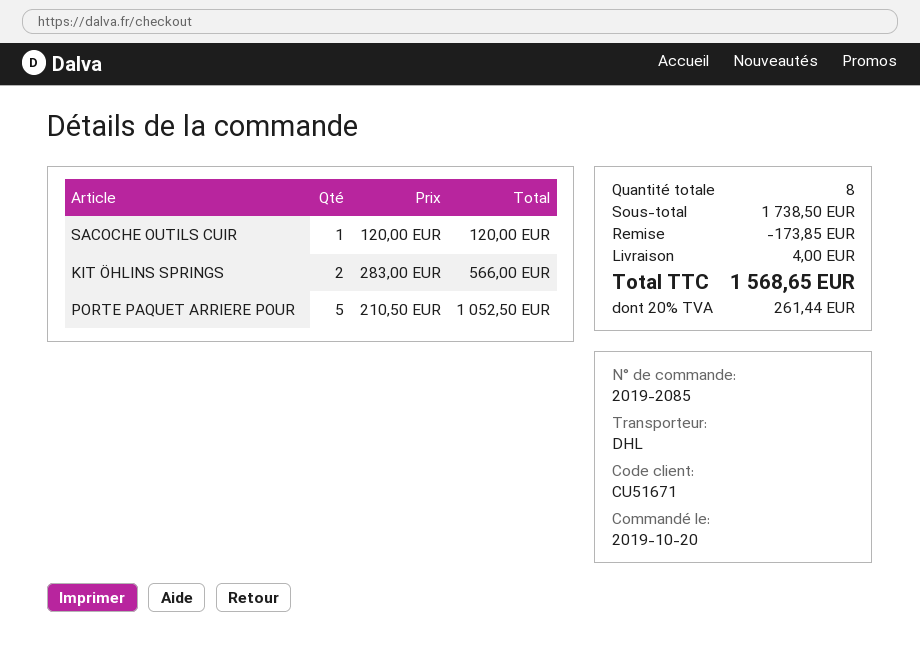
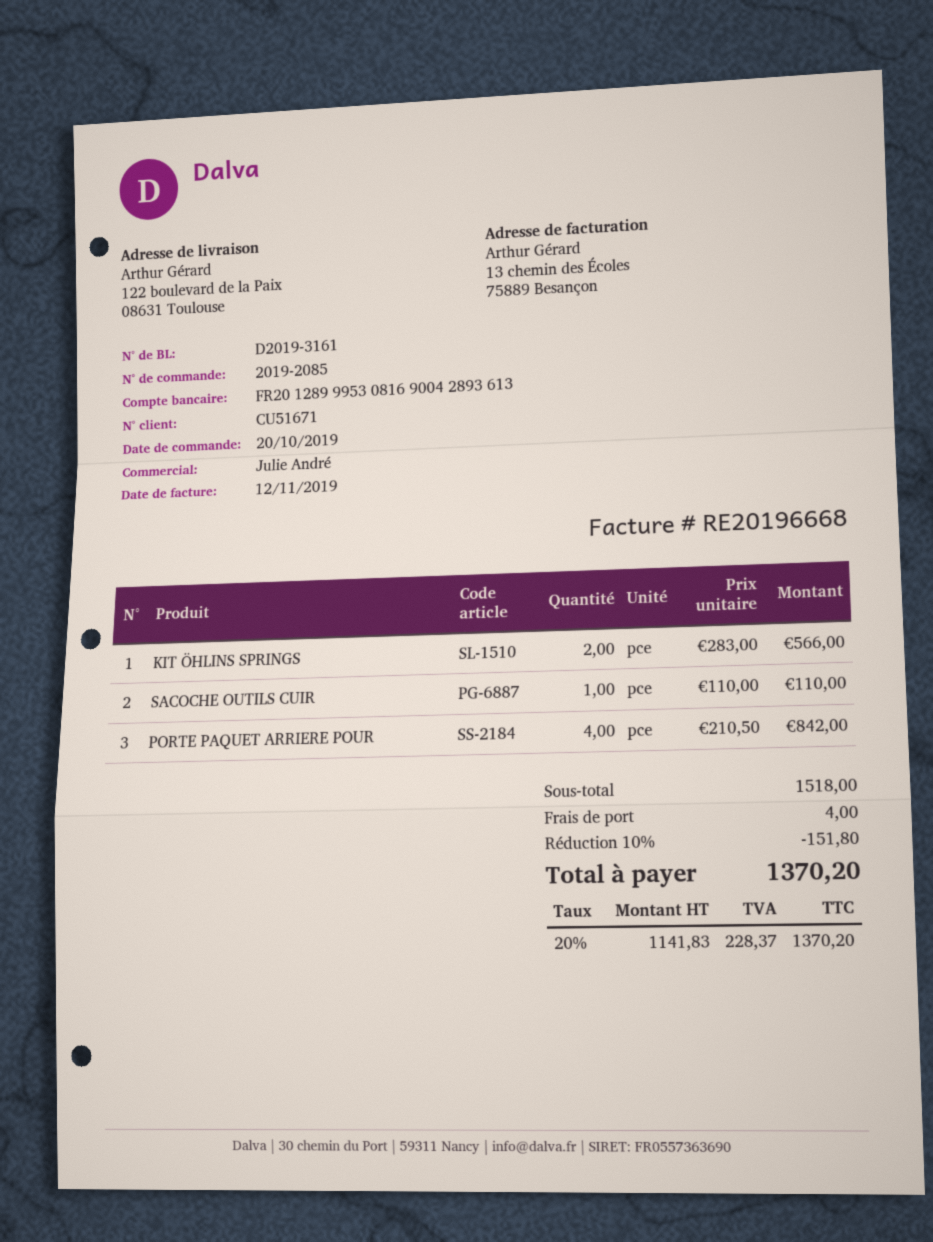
SACOCHE OUTILS CUIR: 1 x 120.00 = 120.00 -> 1 x 110.00 = 110.00
PORTE PAQUET ARRIERE POUR: 5 x 210.50 = 1052.50 -> 4 x 210.50 = 842.00
subtotal: 1738.50 -> 1518.00
discount: 173.85 -> 151.80
tax: 20% = 261.44 -> 20% = 228.37
total: 1568.65 -> 1370.20

